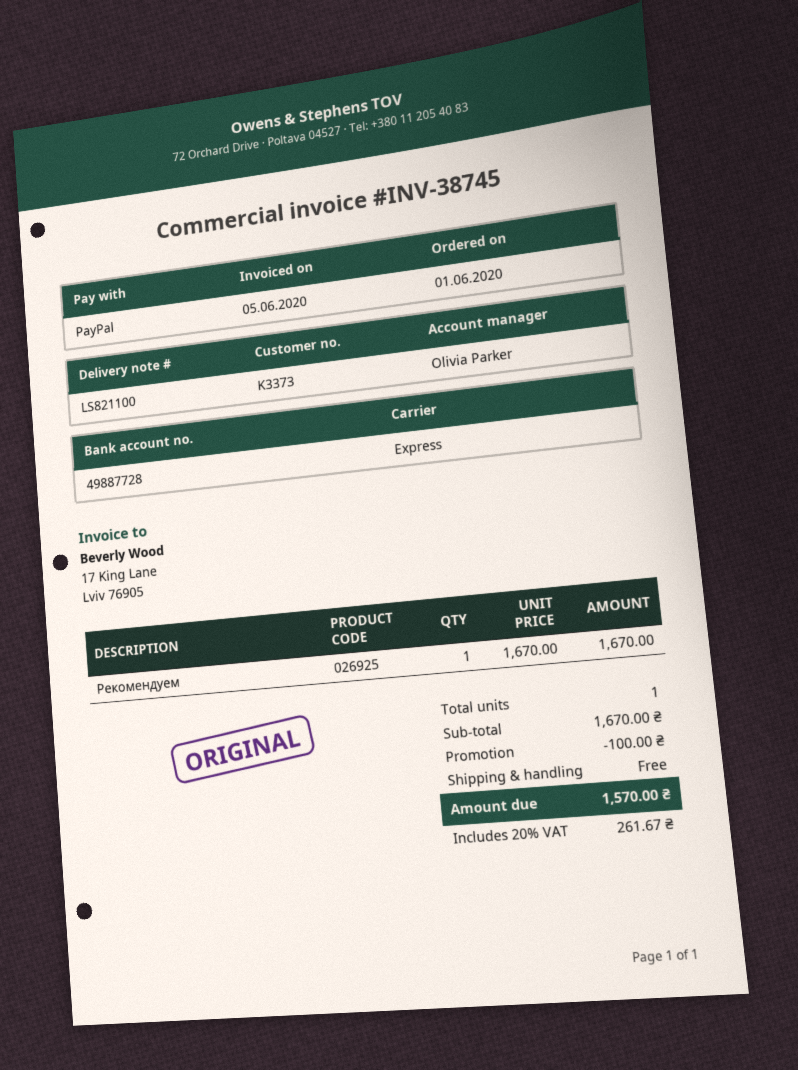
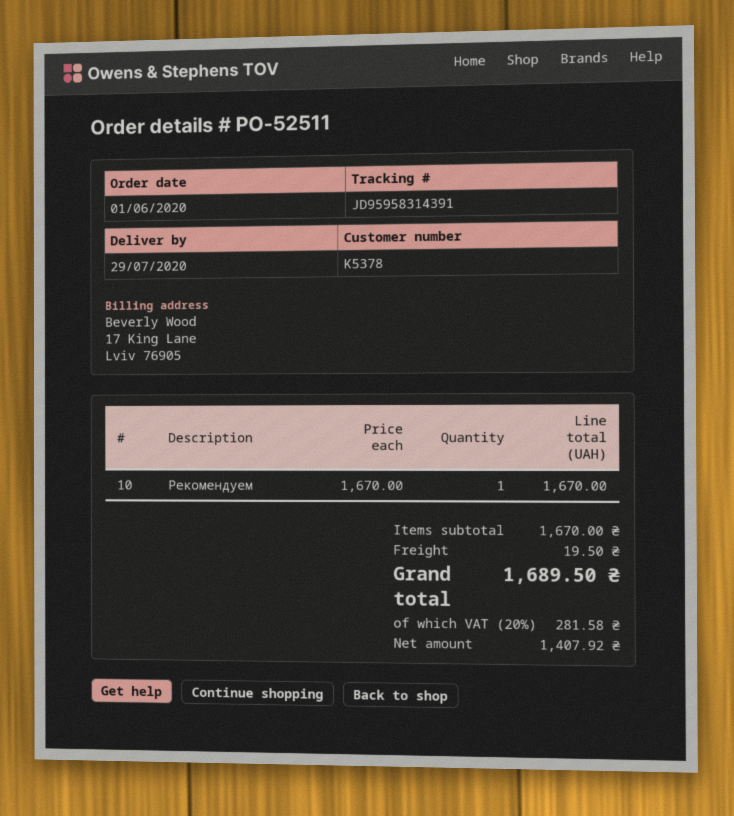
customer number: K3373 -> K5378
discount: 100.00 -> none
shipping: 0.00 -> 19.50
tax: 20% = 261.67 -> 20% = 281.58
total: 1570.00 -> 1689.50

